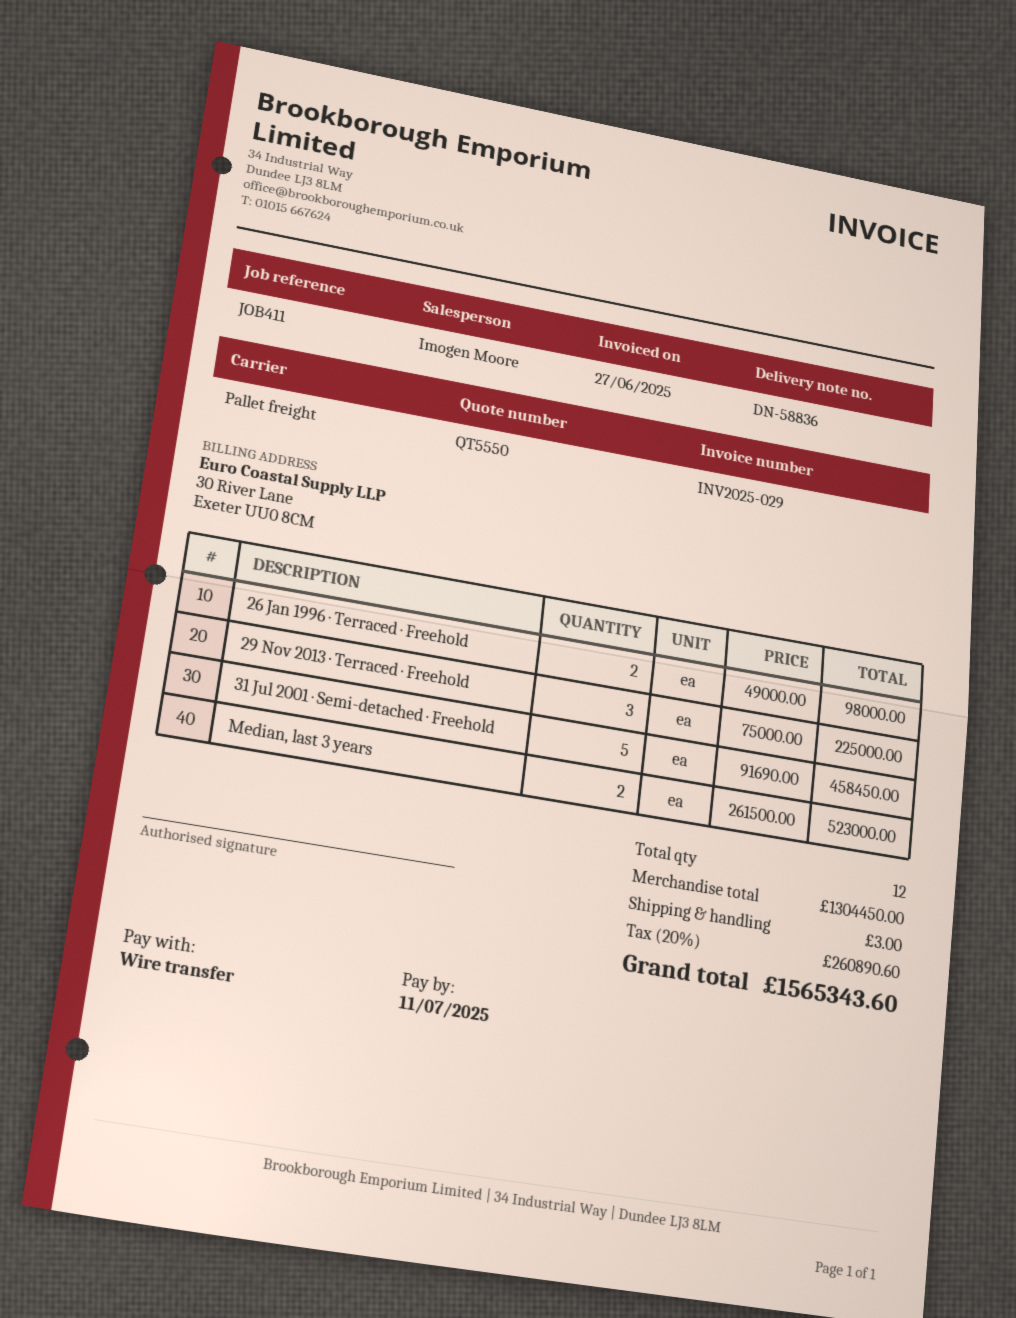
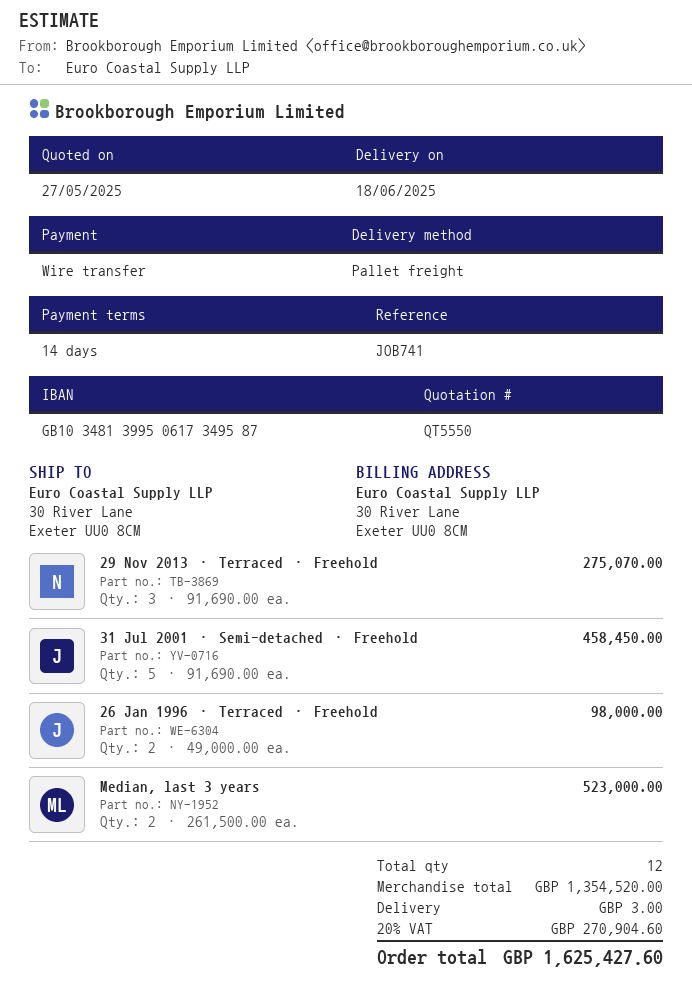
reference: JOB411 -> JOB741
29 Nov 2013 · Terraced · Freehold: 3 x 75000.00 = 225000.00 -> 3 x 91690.00 = 275070.00
subtotal: 1304450.00 -> 1354520.00
tax: 20% = 260890.60 -> 20% = 270904.60
total: 1565343.60 -> 1625427.60

